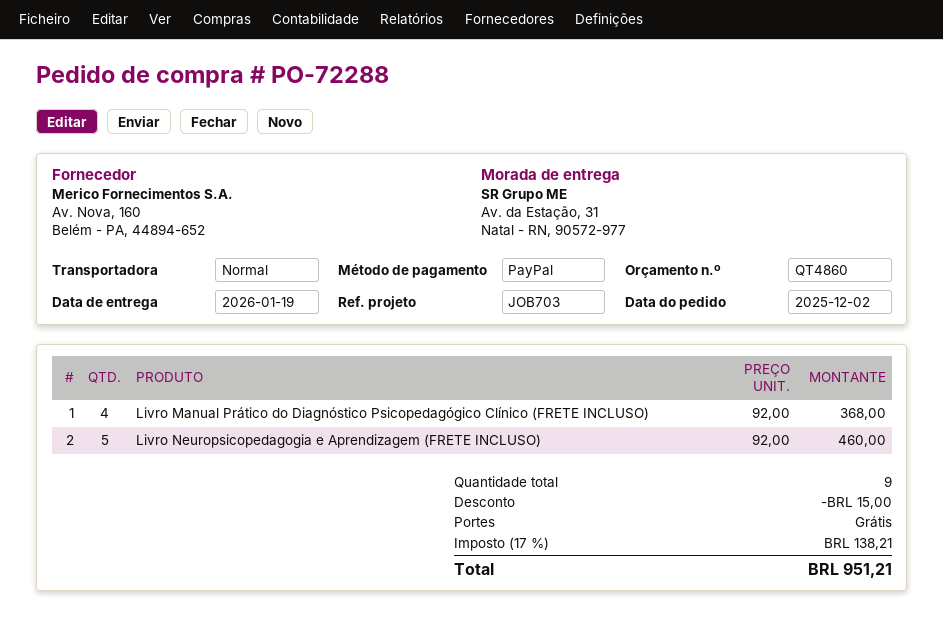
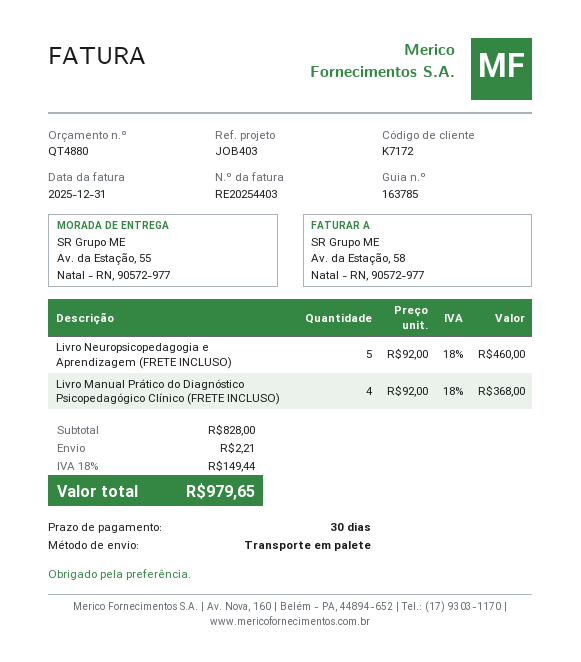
quote number: QT4860 -> QT4880
reference: JOB703 -> JOB403
shipping method: standard -> pallet freight
ship to: Av. da Estação, 31, Natal - RN, 90572-977 -> Av. da Estação, 55, Natal - RN, 90572-977
discount: 15.00 -> none
shipping: 0.00 -> 2.21
tax: 17% = 138.21 -> 18% = 149.44
total: 951.21 -> 979.65

